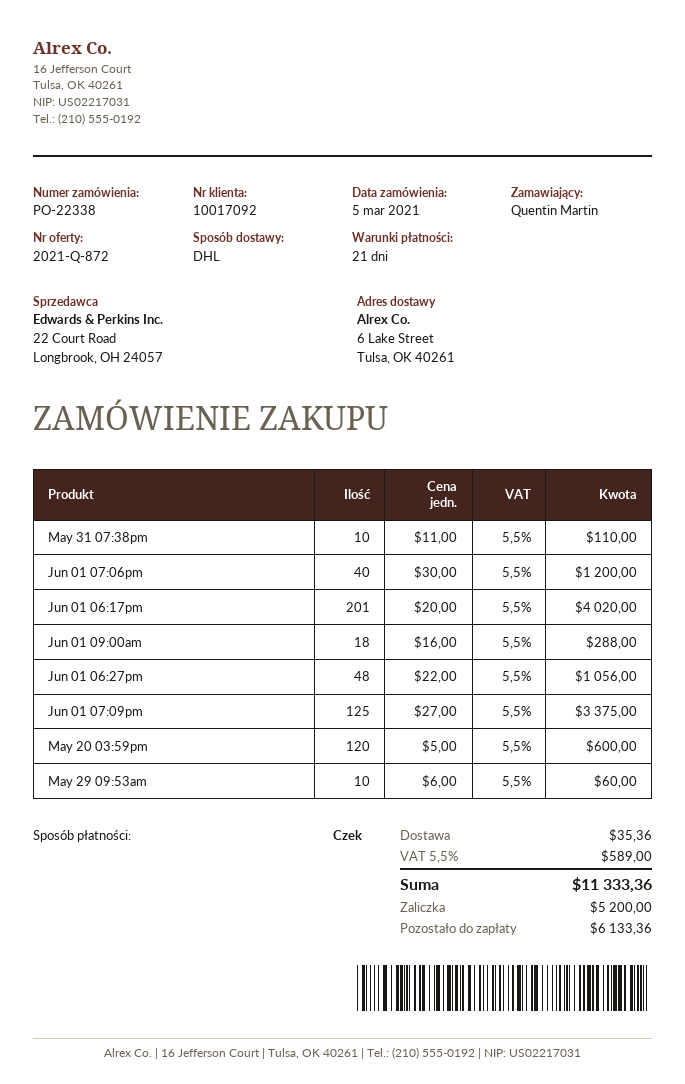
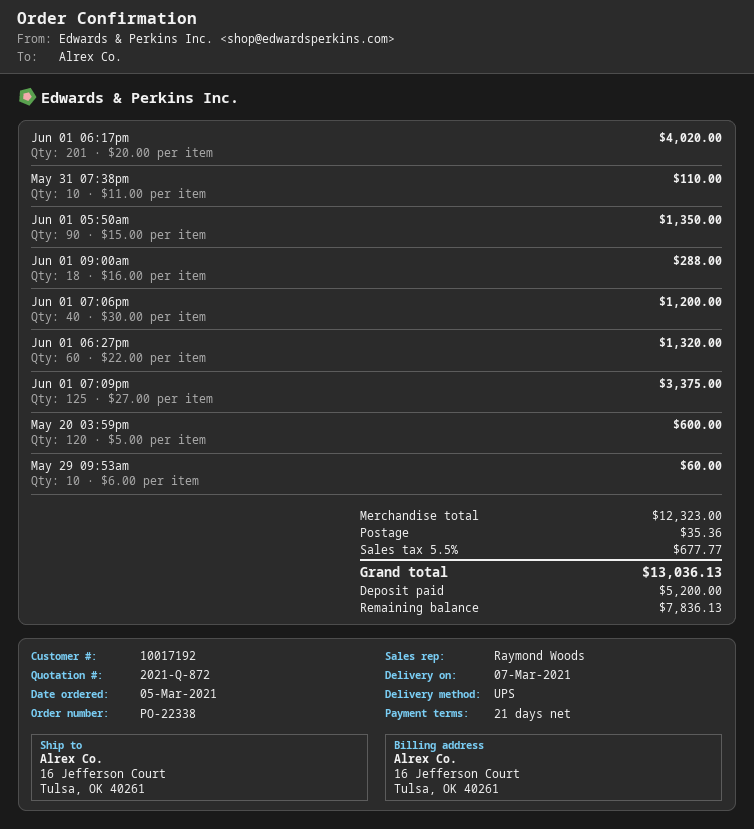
customer number: 10017092 -> 10017192
shipping method: DHL -> UPS
ship to: 6 Lake Street, Tulsa, OK 40261 -> 16 Jefferson Court, Tulsa, OK 40261
Jun 01 06:27pm: 48 x 22.00 = 1056.00 -> 60 x 22.00 = 1320.00
Jun 01 05:50am: none -> 90 x 15.00 = 1350.00
tax: 5.5% = 589.00 -> 5.5% = 677.77
total: 11333.36 -> 13036.13
balance: 6133.36 -> 7836.13

